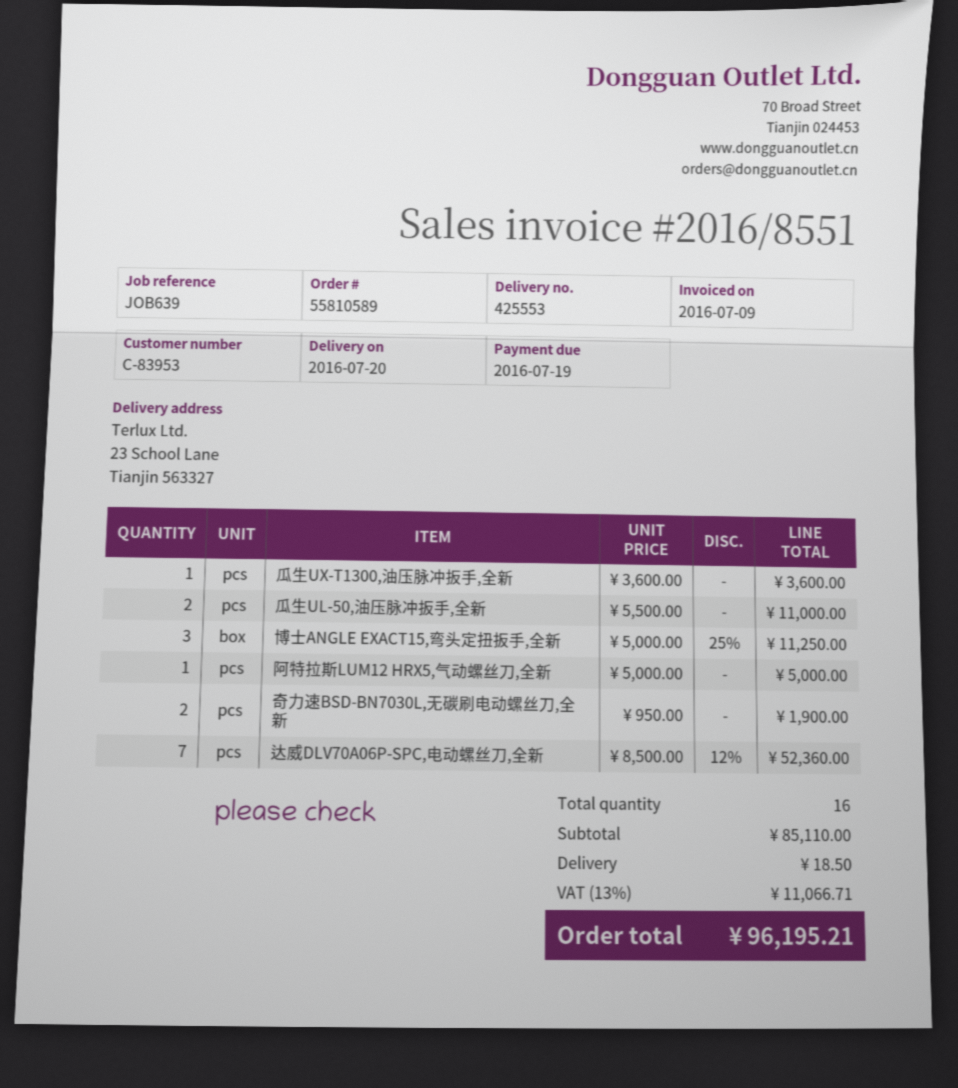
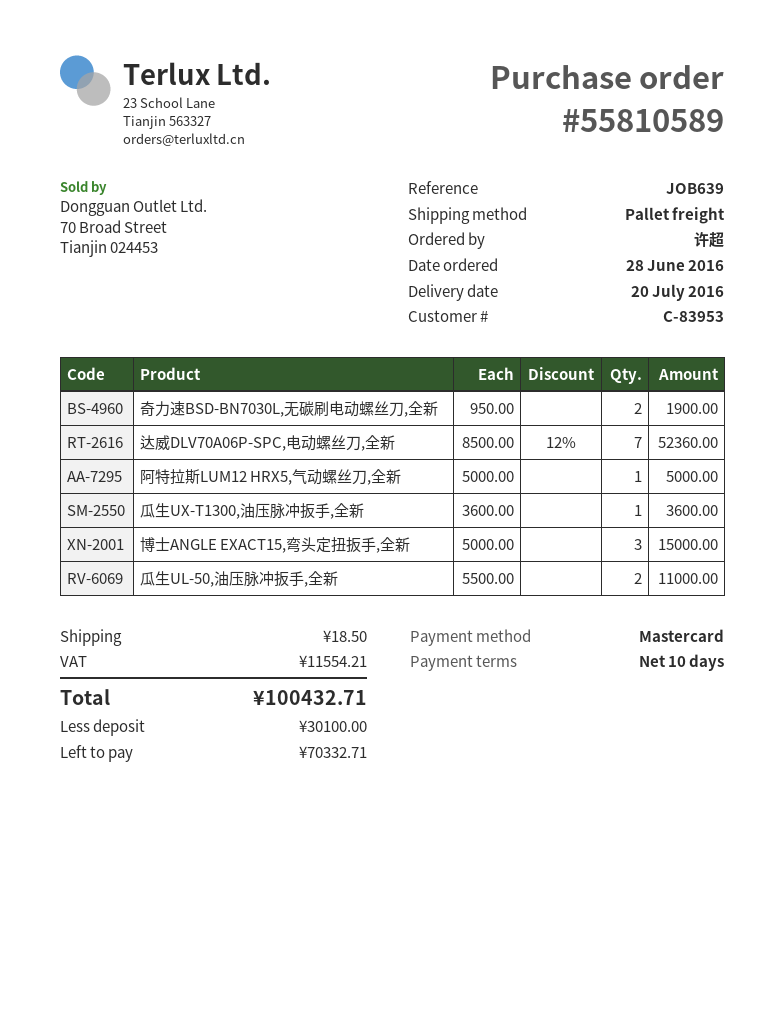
博士ANGLE EXACT15,弯头定扭扳手,全新: 3 x 5000.00 - 25% = 11250.00 -> 3 x 5000.00 = 15000.00
tax: 11066.71 -> 11554.21
total: 96195.21 -> 100432.71

